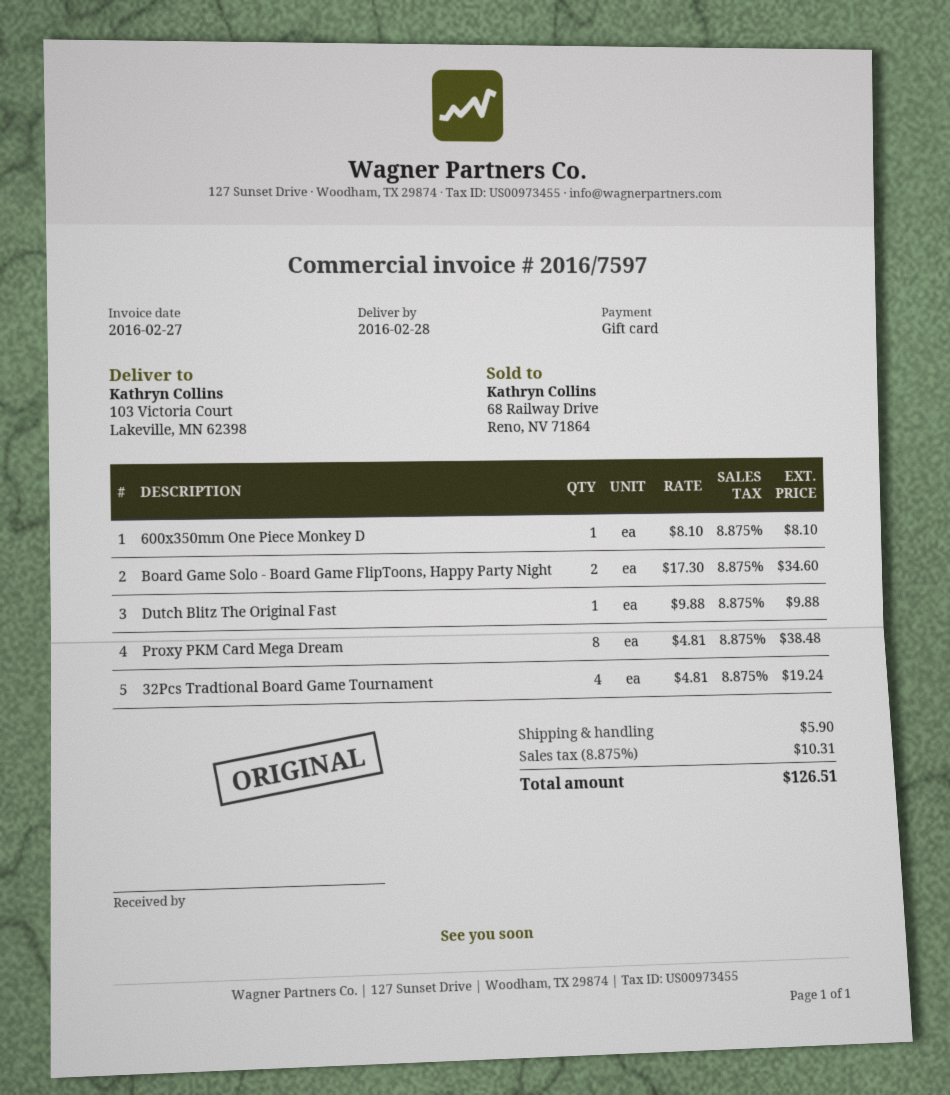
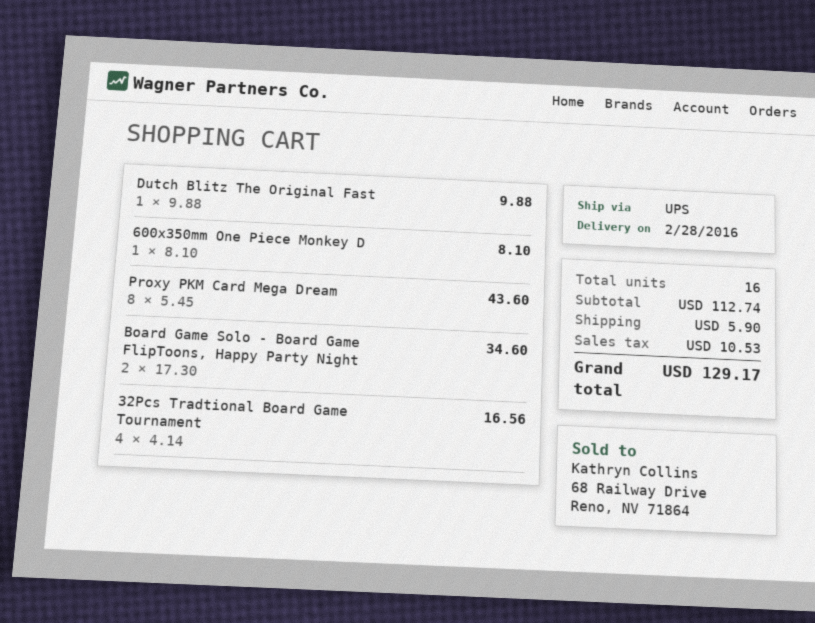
Proxy PKM Card Mega Dream: 8 x 4.81 = 38.48 -> 8 x 5.45 = 43.60
32Pcs Tradtional Board Game Tournament: 4 x 4.81 = 19.24 -> 4 x 4.14 = 16.56
tax: 10.31 -> 10.53
total: 126.51 -> 129.17

